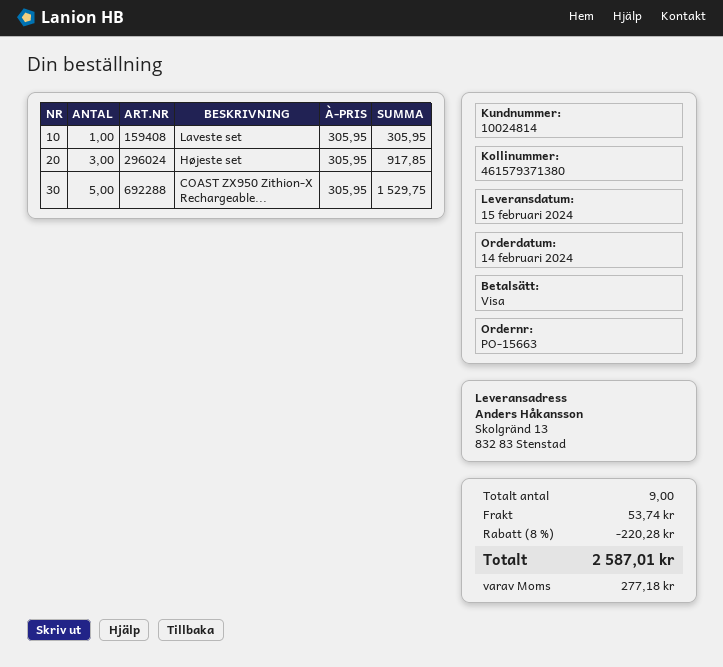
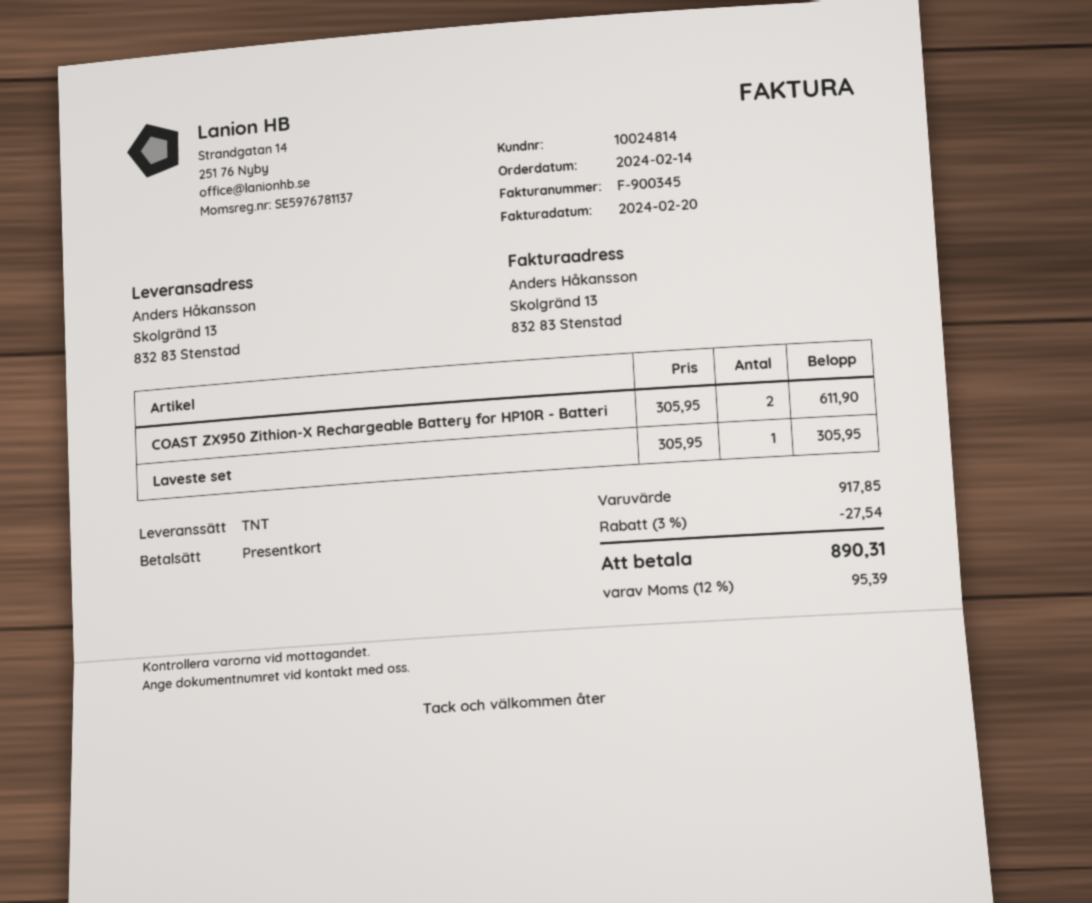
payment method: Visa -> gift card
Højeste set: 3 x 305.95 = 917.85 -> none
COAST ZX950 Zithion-X Rechargeable...: 5 x 305.95 = 1529.75 -> 2 x 305.95 = 611.90
discount: 8% = 220.28 -> 3% = 27.54
shipping: 53.74 -> none
tax: 277.18 -> 95.39
total: 2587.01 -> 890.31

